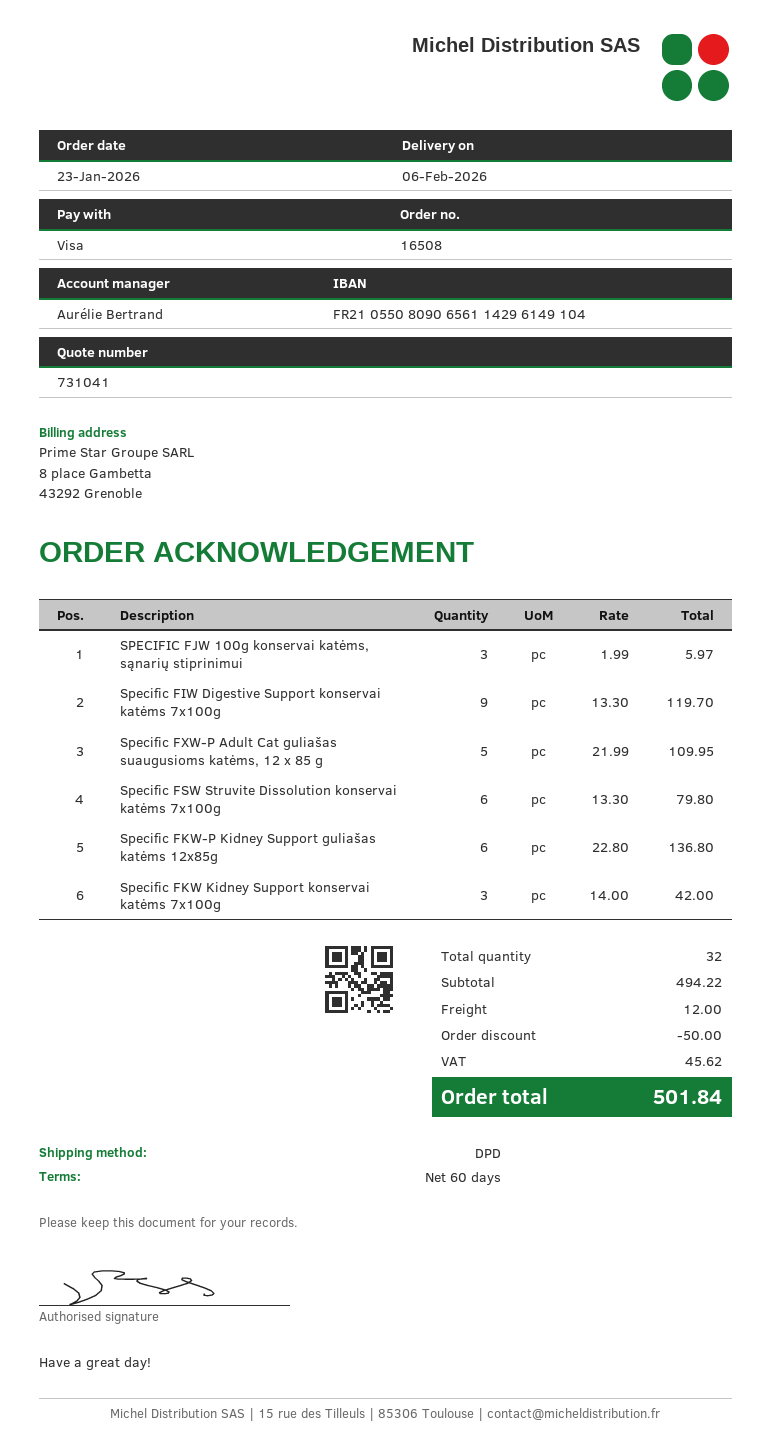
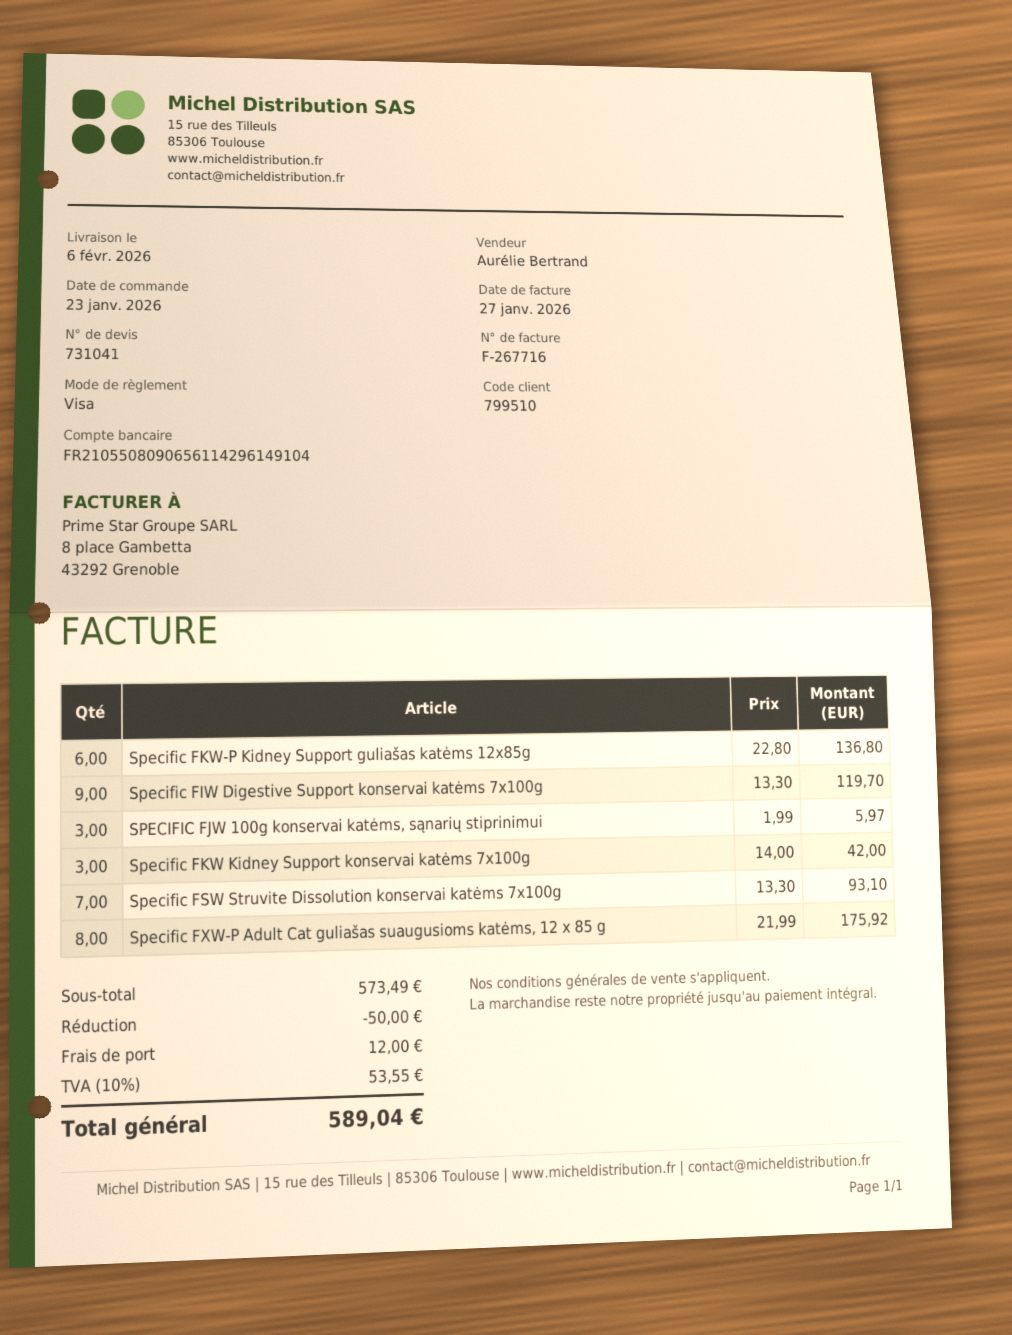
Specific FXW-P Adult Cat guliašas suaugusioms katėms, 12 x 85 g: 5 x 21.99 = 109.95 -> 8 x 21.99 = 175.92
Specific FSW Struvite Dissolution konservai katėms 7x100g: 6 x 13.30 = 79.80 -> 7 x 13.30 = 93.10
subtotal: 494.22 -> 573.49
tax: 45.62 -> 53.55
total: 501.84 -> 589.04

